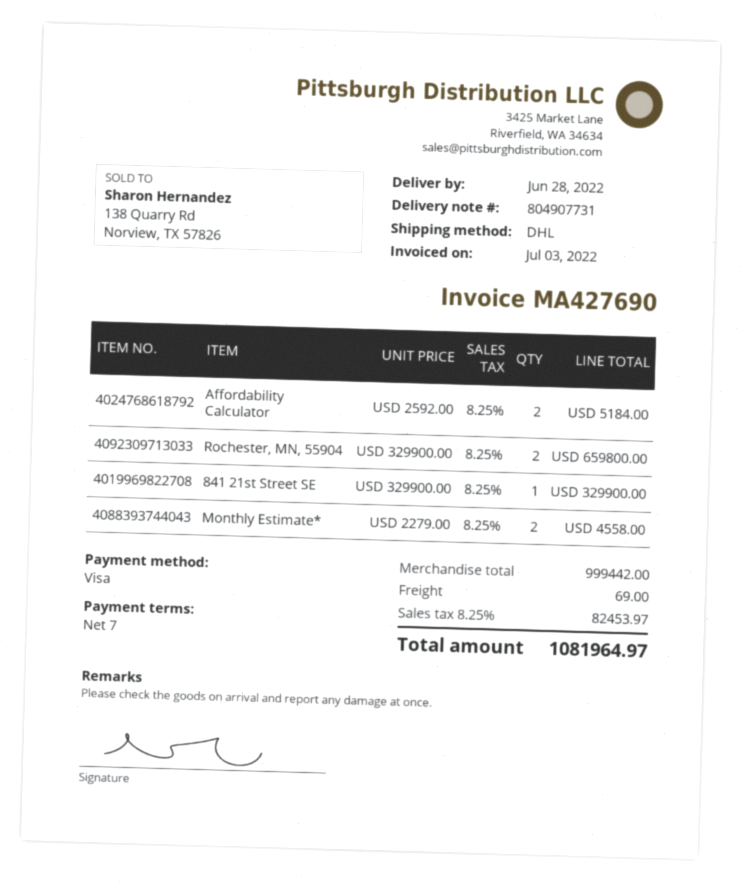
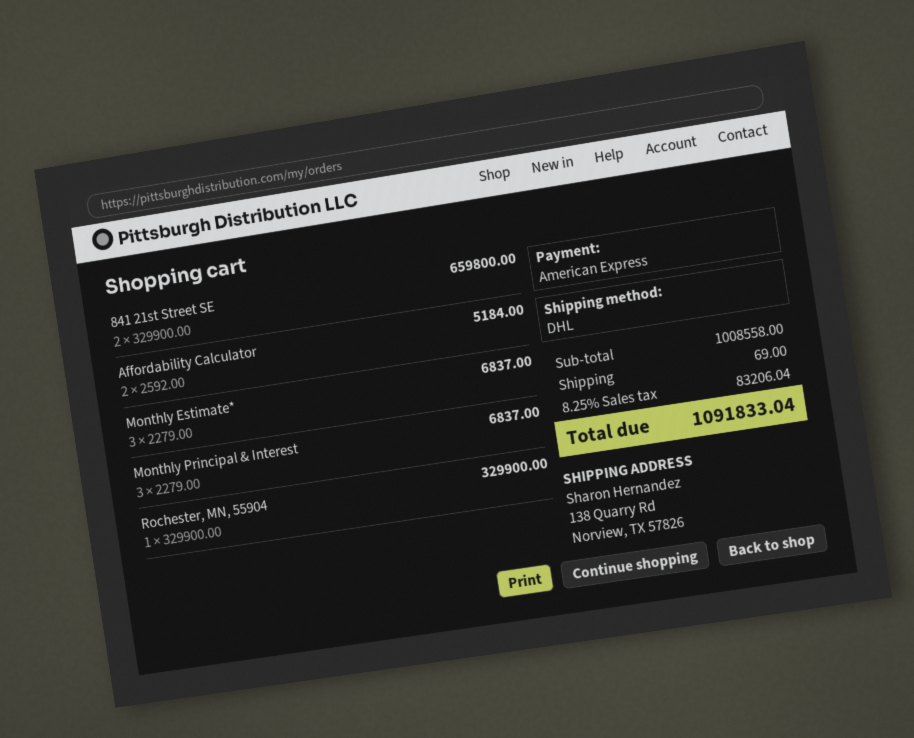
payment method: Visa -> American Express
Rochester, MN, 55904: 2 x 329900.00 = 659800.00 -> 1 x 329900.00 = 329900.00
841 21st Street SE: 1 x 329900.00 = 329900.00 -> 2 x 329900.00 = 659800.00
Monthly Estimate*: 2 x 2279.00 = 4558.00 -> 3 x 2279.00 = 6837.00
Monthly Principal & Interest: none -> 3 x 2279.00 = 6837.00
subtotal: 999442.00 -> 1008558.00
tax: 8.25% = 82453.97 -> 8.25% = 83206.04
total: 1081964.97 -> 1091833.04

